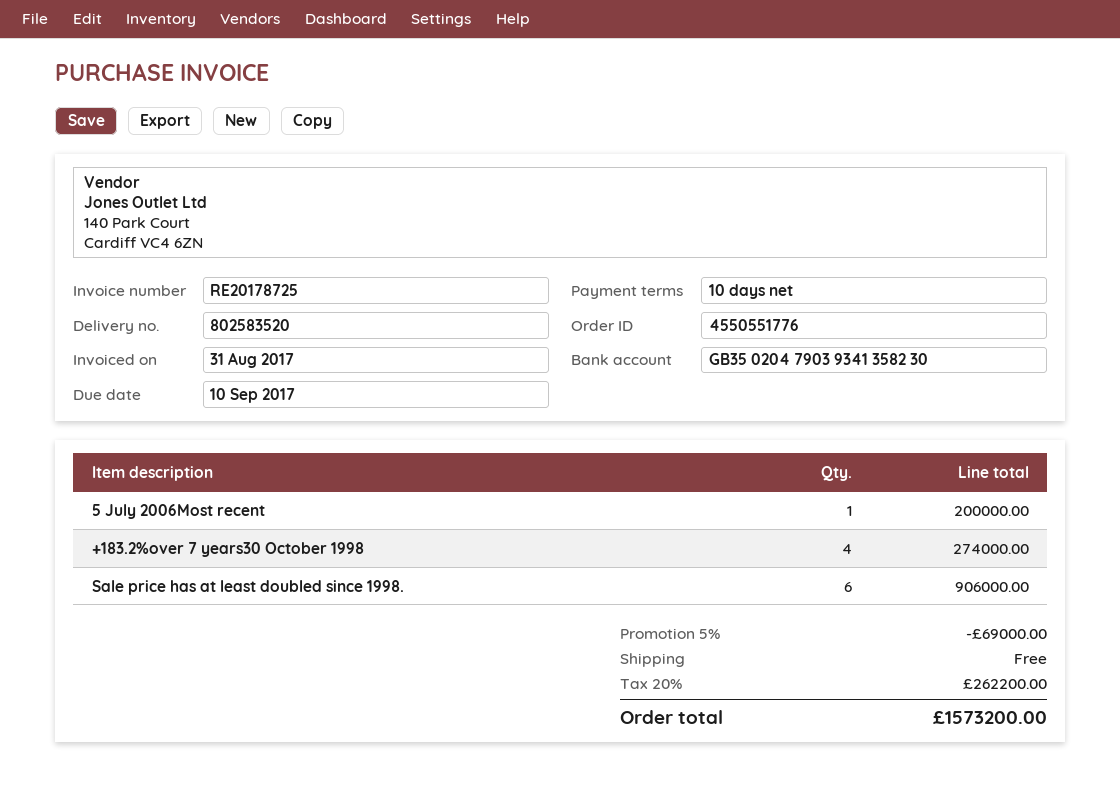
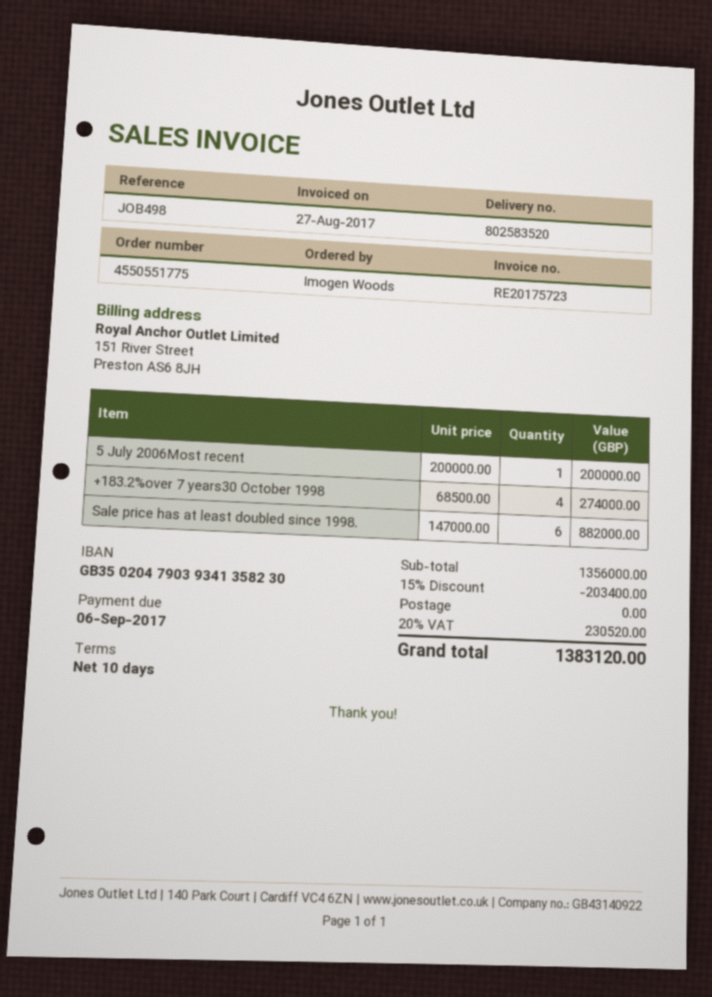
order number: 4550551776 -> 4550551775
invoice number: RE20178725 -> RE20175723
invoice date: 2017-08-31 -> 2017-08-27
due date: 2017-09-10 -> 2017-09-06
Sale price has at least doubled since 1998.: 6 for 906000.00 -> 6 for 882000.00
discount: 5% = 69000.00 -> 15% = 203400.00
tax: 20% = 262200.00 -> 20% = 230520.00
total: 1573200.00 -> 1383120.00

